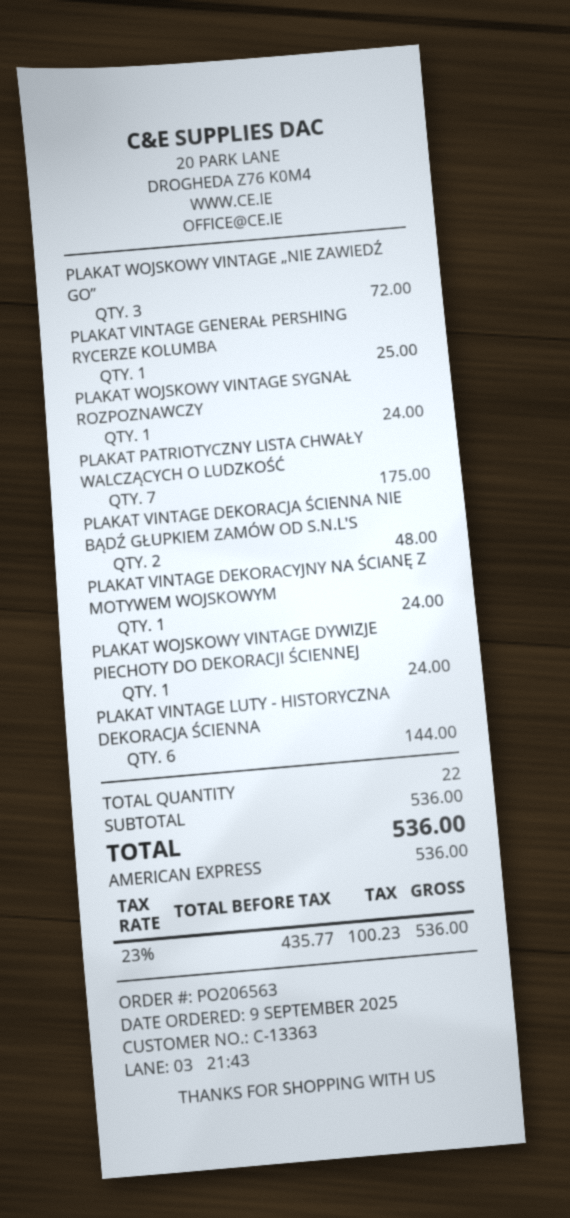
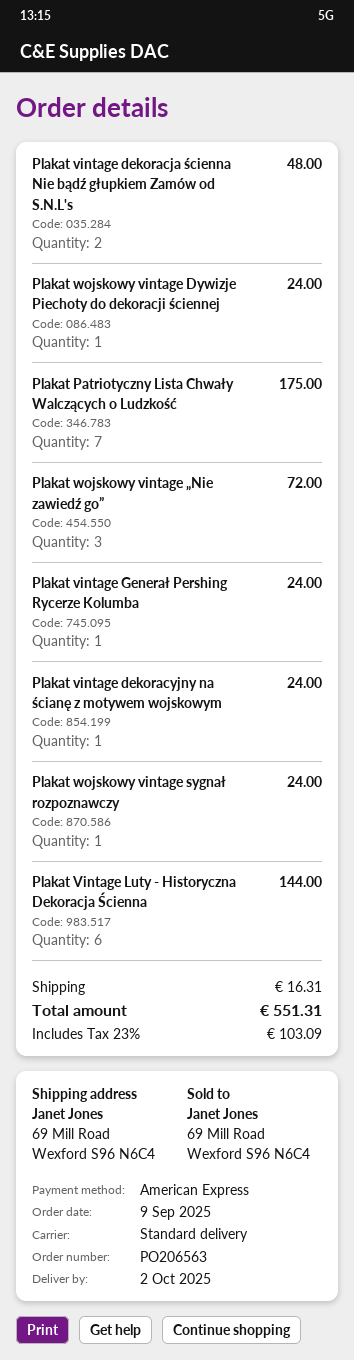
PLAKAT VINTAGE GENERAŁ PERSHING RYCERZE KOLUMBA: 1 for 25.00 -> 1 for 24.00
shipping: none -> 16.31
tax: 23% = 100.23 -> 23% = 103.09
total: 536.00 -> 551.31

